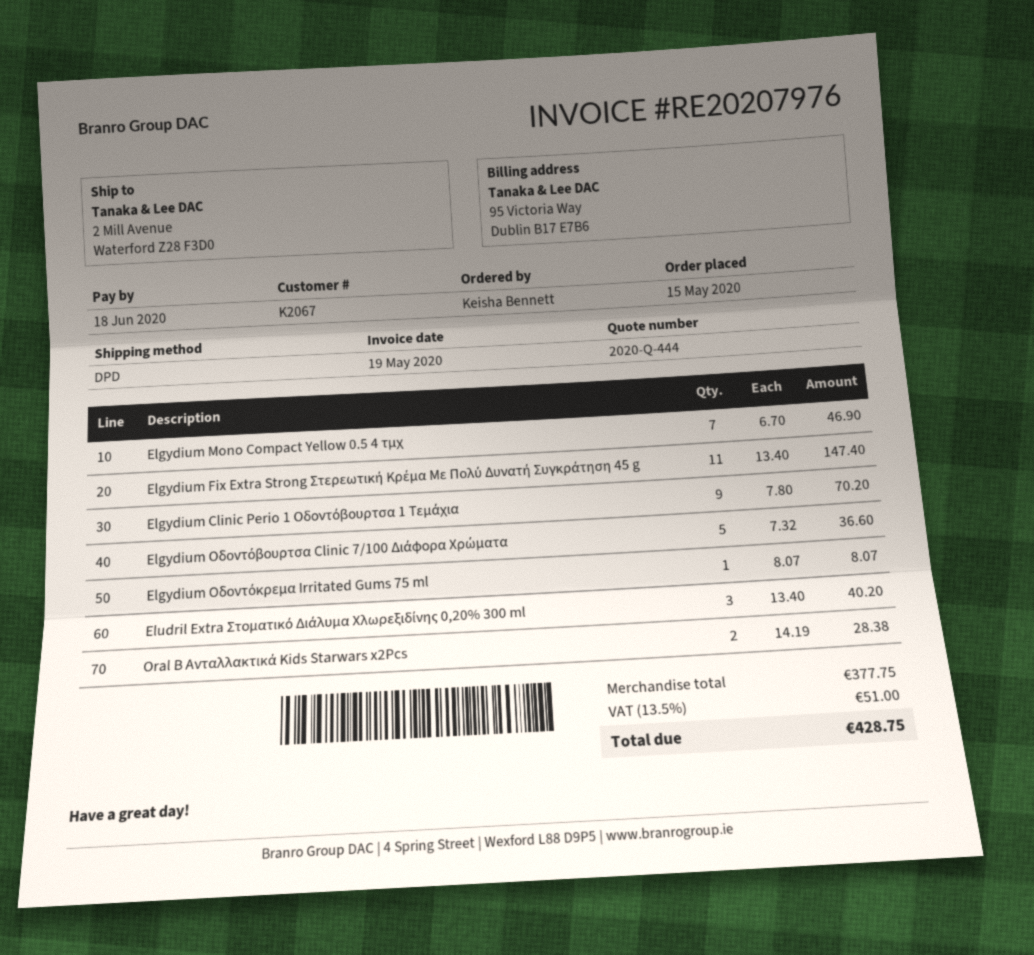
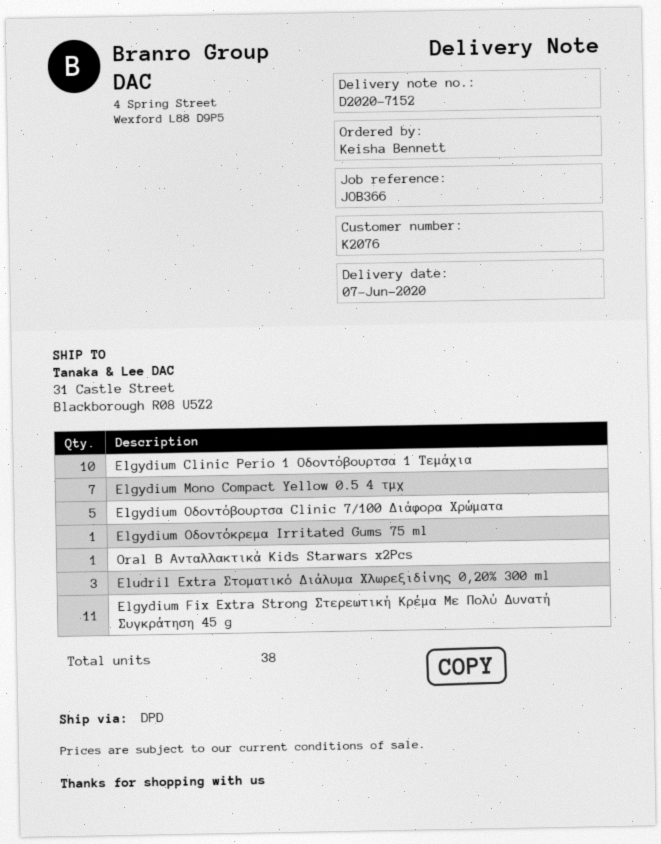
customer number: K2067 -> K2076
ship to: 2 Mill Avenue, Waterford Z28 F3D0 -> 31 Castle Street, Blackborough R08 U5Z2
Elgydium Clinic Perio 1 Οδοντόβουρτσα 1 Τεμάχια: 9 -> 10
Oral B Ανταλλακτικά Kids Starwars x2Pcs: 2 -> 1

